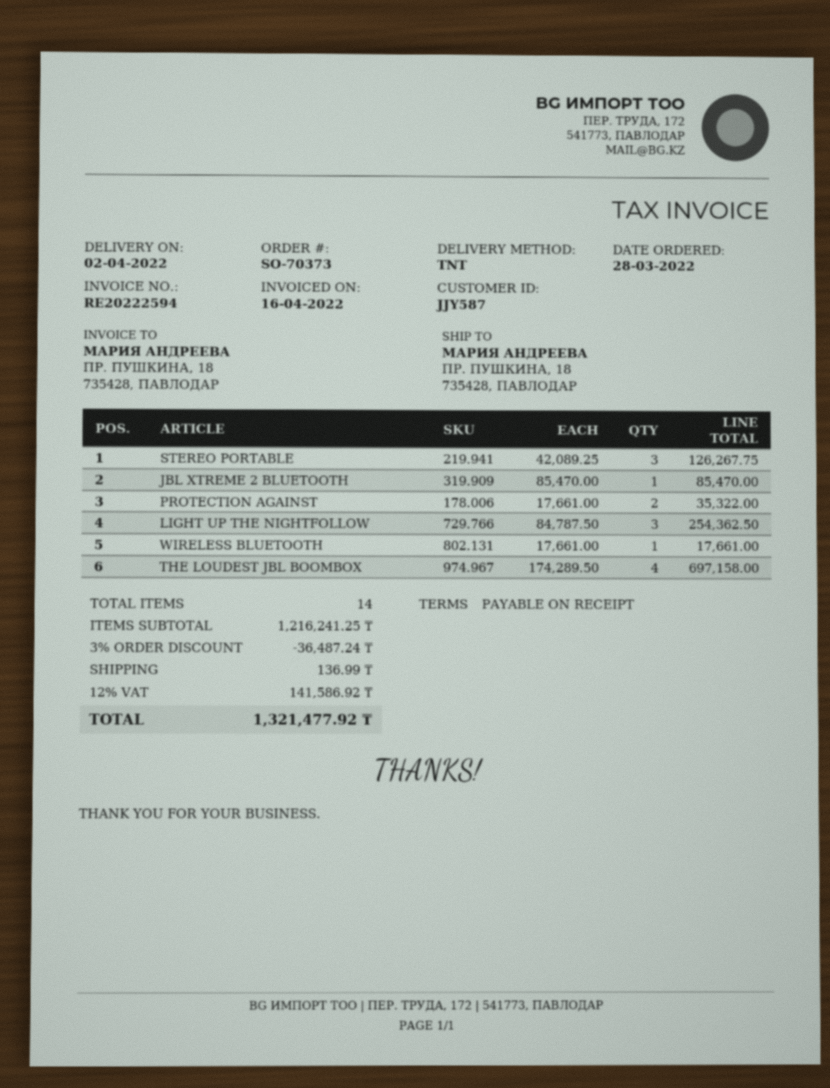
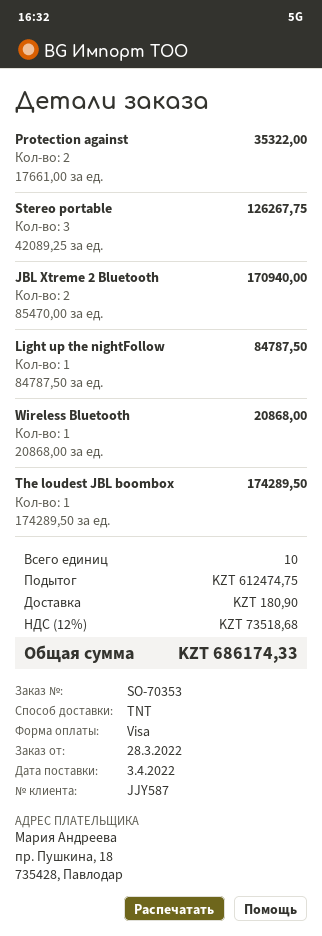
order number: SO-70373 -> SO-70353
delivery date: 2022-04-02 -> 2022-04-03
JBL XTREME 2 BLUETOOTH: 1 x 85470.00 = 85470.00 -> 2 x 85470.00 = 170940.00
LIGHT UP THE NIGHTFOLLOW: 3 x 84787.50 = 254362.50 -> 1 x 84787.50 = 84787.50
WIRELESS BLUETOOTH: 1 x 17661.00 = 17661.00 -> 1 x 20868.00 = 20868.00
THE LOUDEST JBL BOOMBOX: 4 x 174289.50 = 697158.00 -> 1 x 174289.50 = 174289.50
total quantity: 14 -> 10
subtotal: 1216241.25 -> 612474.75
discount: 3% = 36487.24 -> none
shipping: 136.99 -> 180.90
tax: 12% = 141586.92 -> 12% = 73518.68
total: 1321477.92 -> 686174.33

